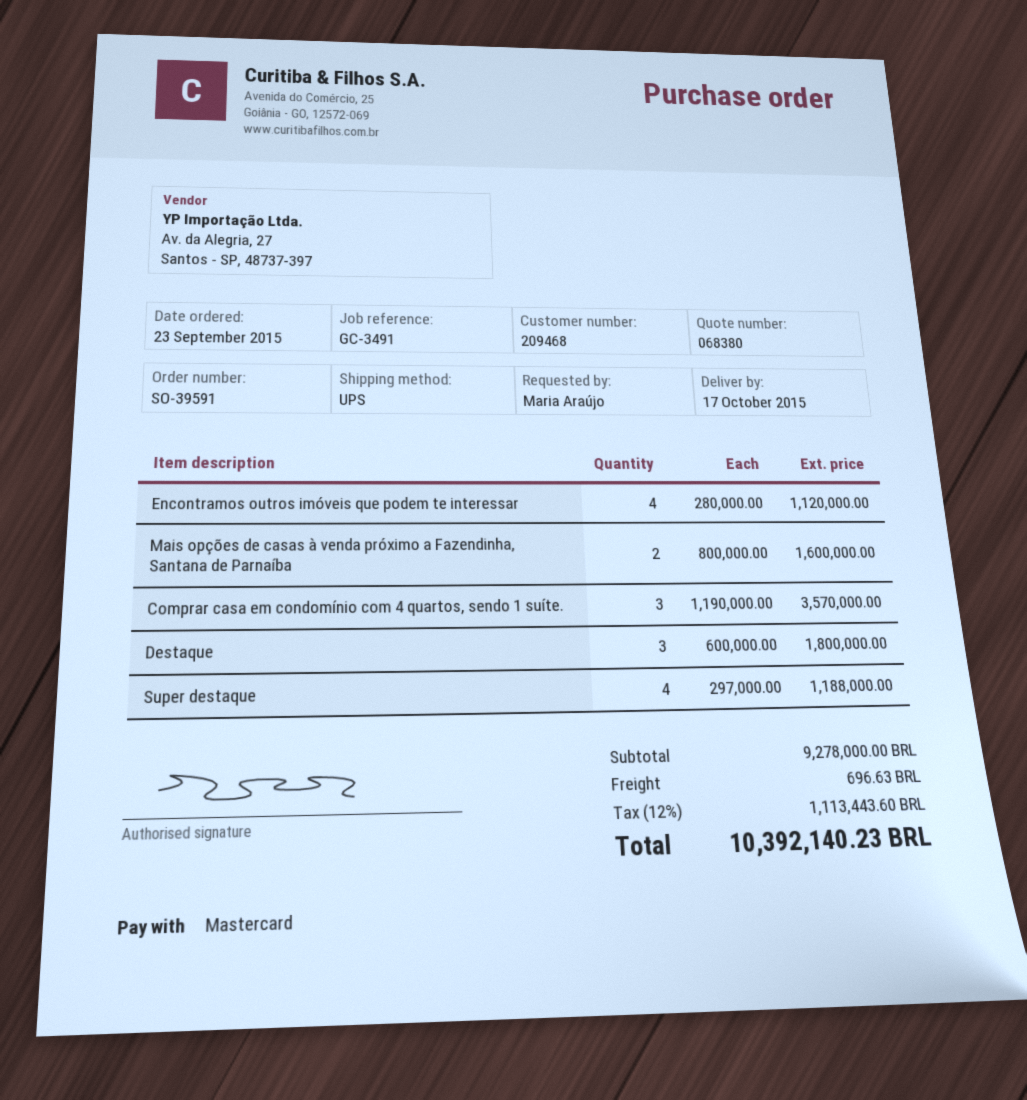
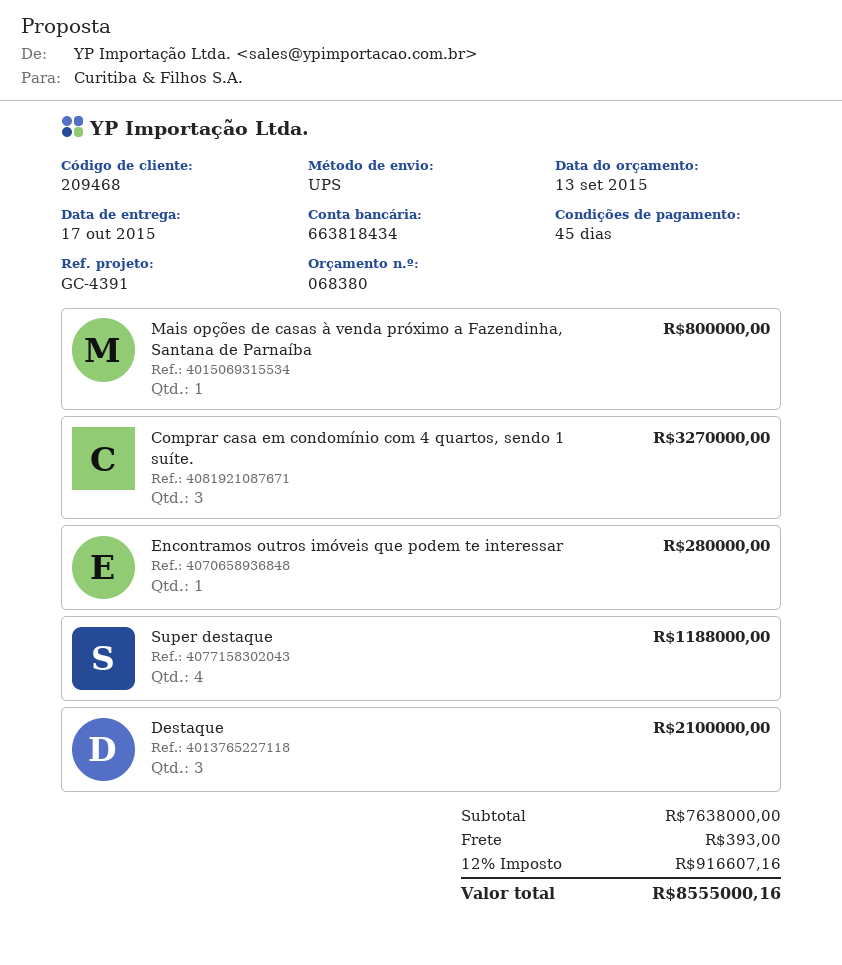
reference: GC-3491 -> GC-4391
Encontramos outros imóveis que podem te interessar: 4 for 1120000.00 -> 1 for 280000.00
Mais opções de casas à venda próximo a Fazendinha, Santana de Parnaíba: 2 for 1600000.00 -> 1 for 800000.00
Comprar casa em condomínio com 4 quartos, sendo 1 suíte.: 3 for 3570000.00 -> 3 for 3270000.00
Destaque: 3 for 1800000.00 -> 3 for 2100000.00
subtotal: 9278000.00 -> 7638000.00
shipping: 696.63 -> 393.00
tax: 12% = 1113443.60 -> 12% = 916607.16
total: 10392140.23 -> 8555000.16

